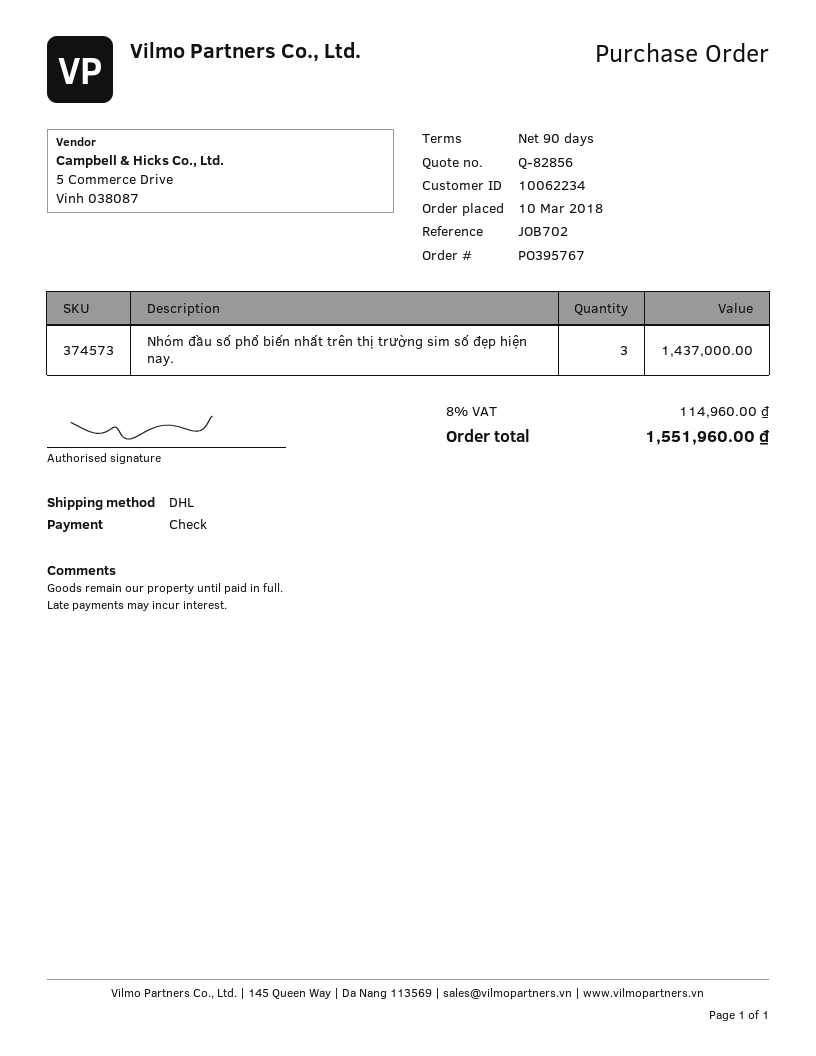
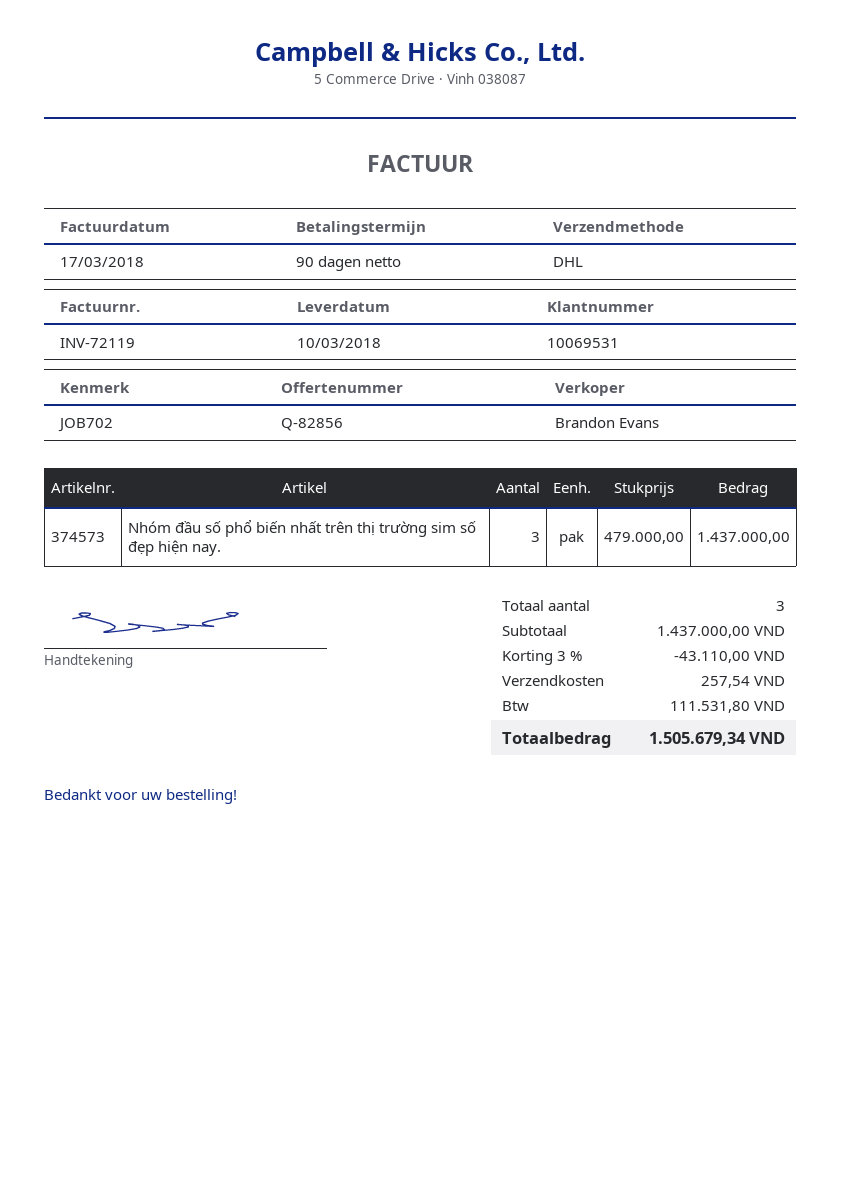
customer number: 10062234 -> 10069531
discount: none -> 3% = 43110.00
shipping: none -> 257.54
tax: 114960.00 -> 111531.80
total: 1551960.00 -> 1505679.34

